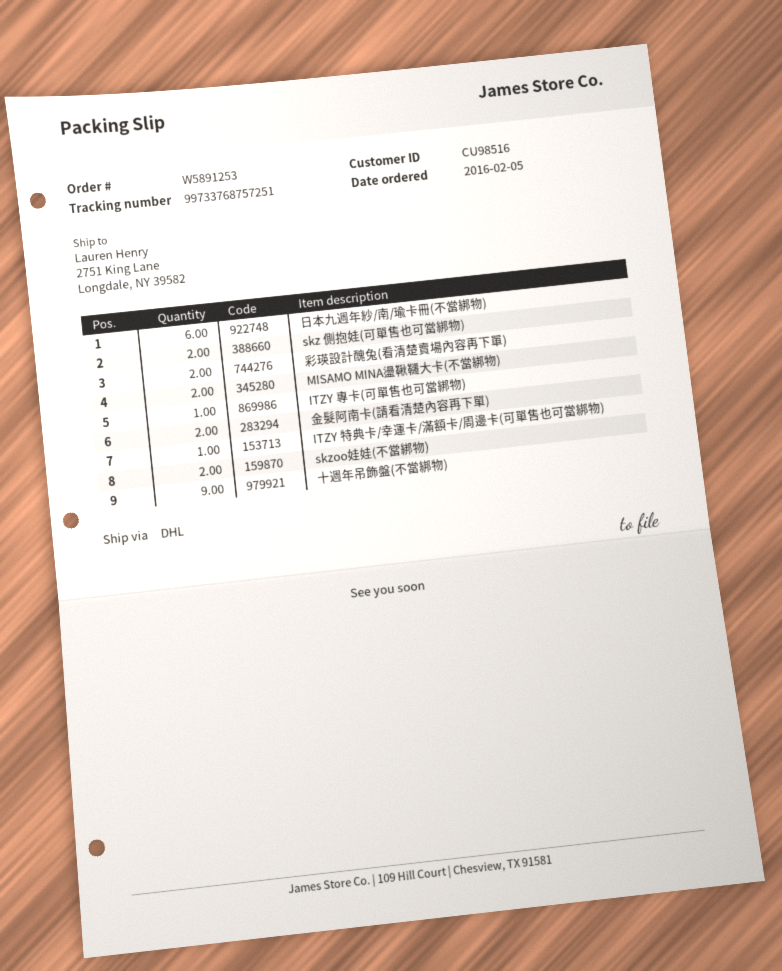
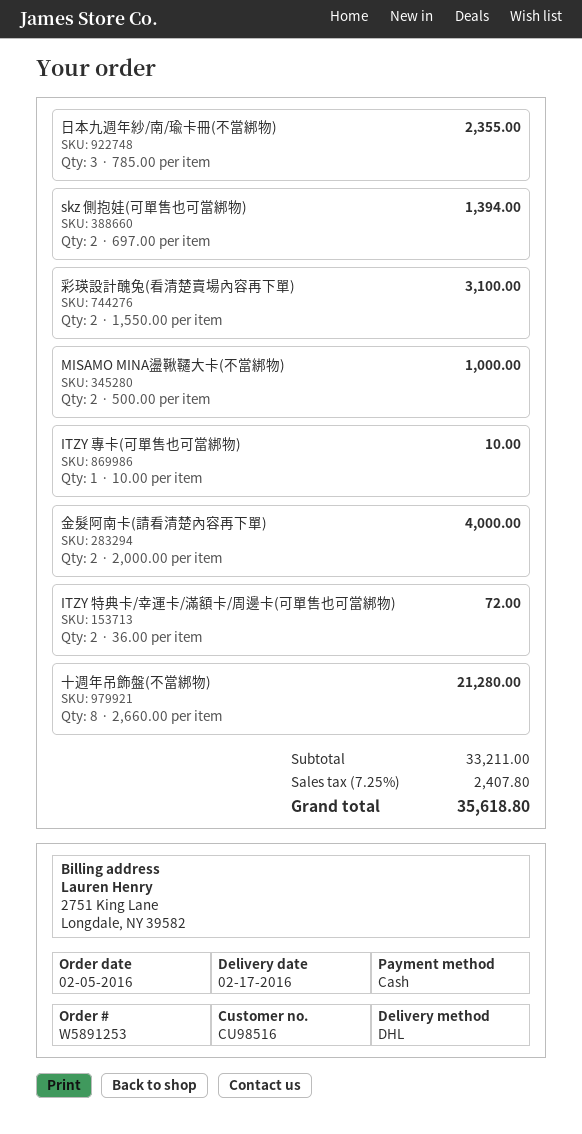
日本九週年紗/南/瑜卡冊(不當綁物): 6 -> 3
ITZY 特典卡/幸運卡/滿額卡/周邊卡(可單售也可當綁物): 1 -> 2
skzoo娃娃(不當綁物): 2 -> none
十週年吊飾盤(不當綁物): 9 -> 8

